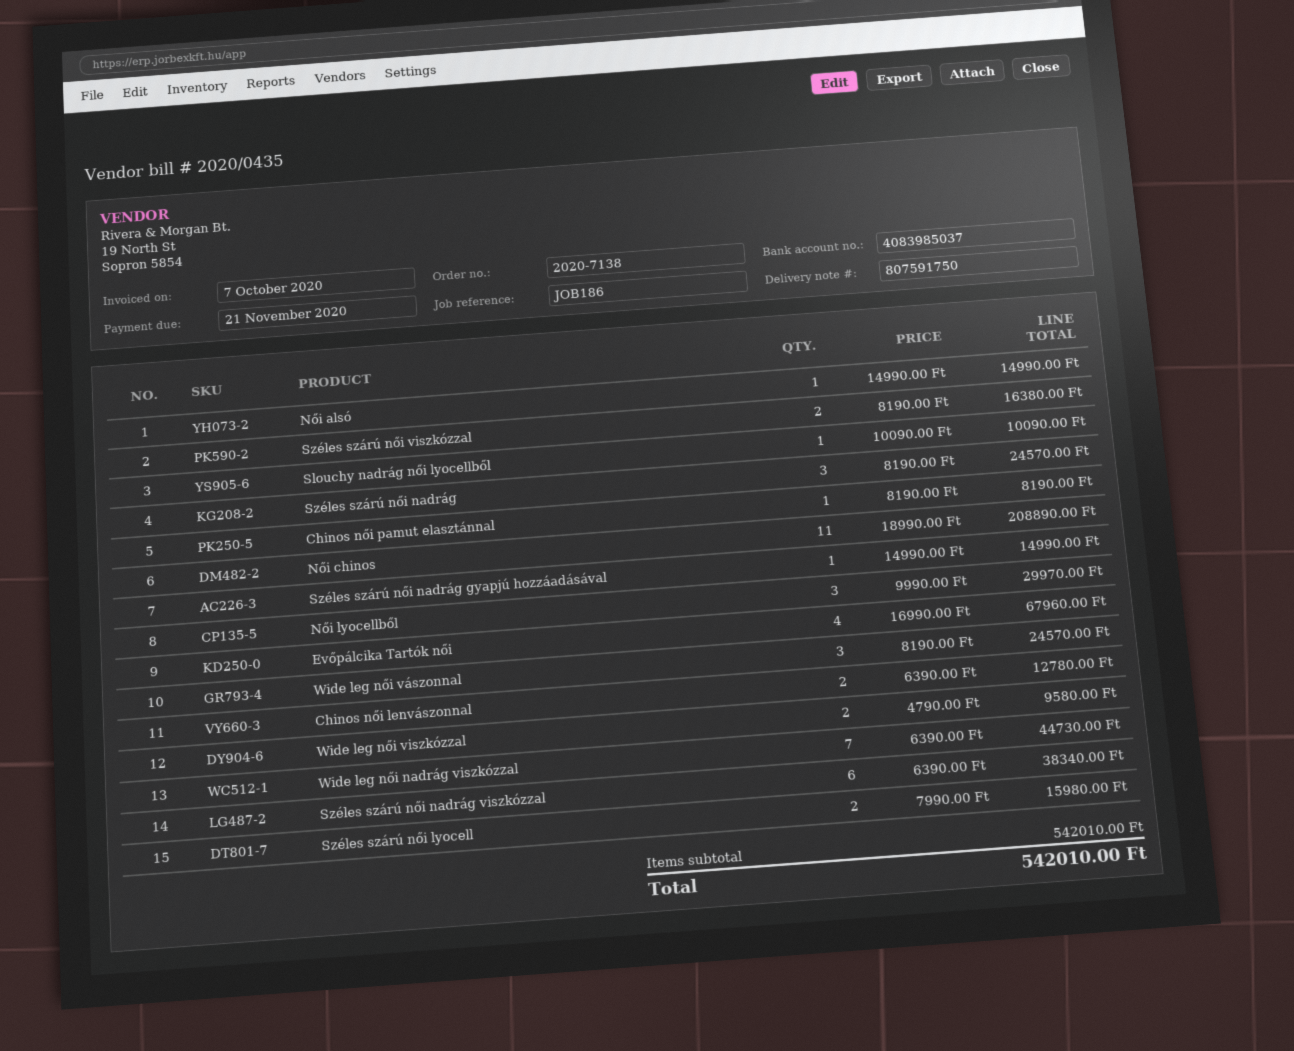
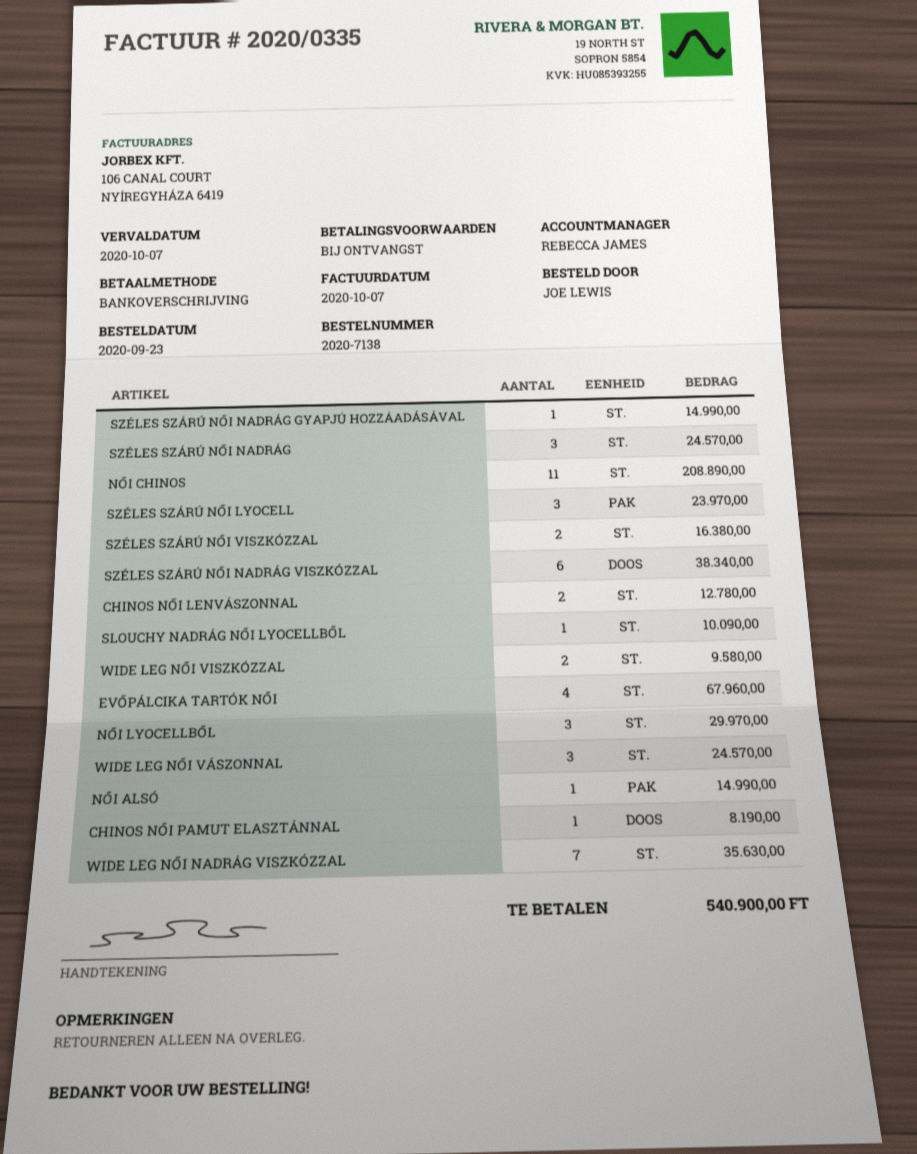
invoice number: 2020/0435 -> 2020/0335
due date: 2020-11-21 -> 2020-10-07
Wide leg női nadrág viszkózzal: 7 for 44730.00 -> 7 for 35630.00
Széles szárú női lyocell: 2 for 15980.00 -> 3 for 23970.00
total: 542010.00 -> 540900.00

